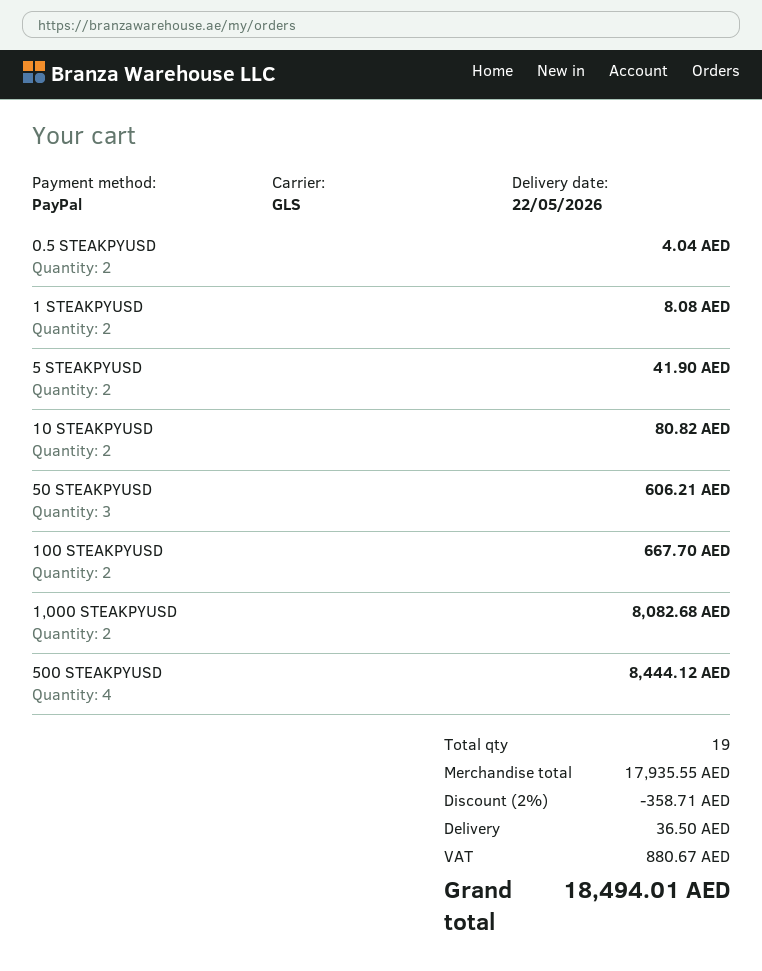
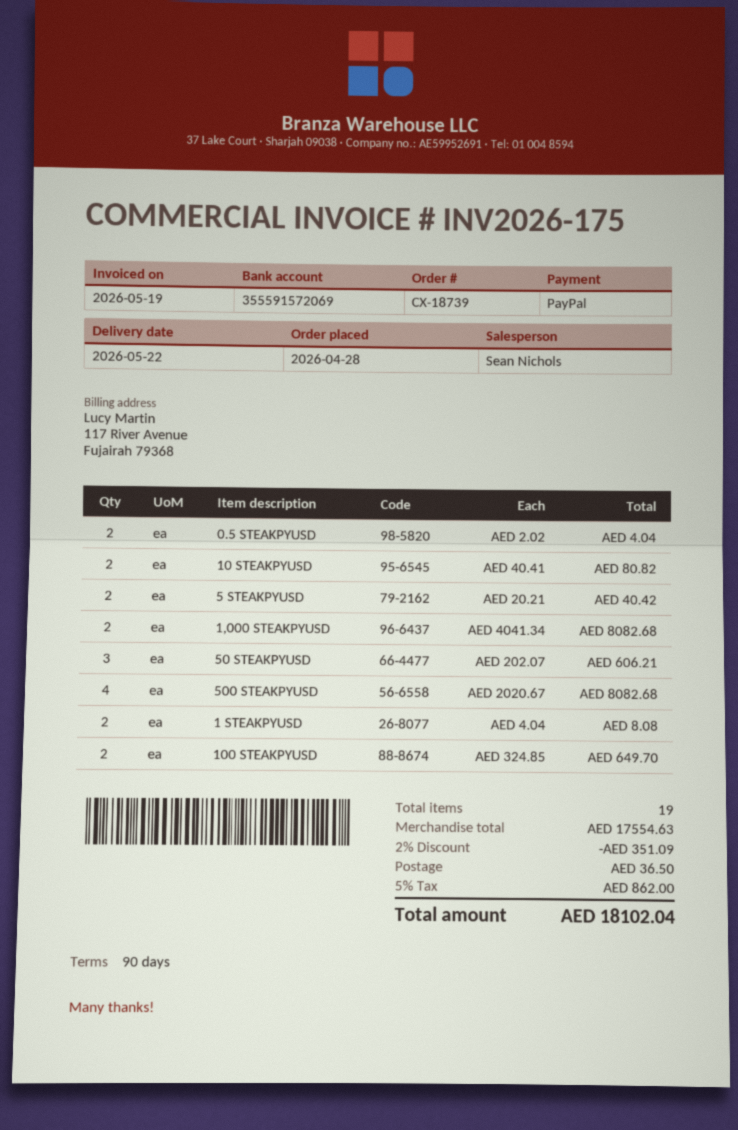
5 STEAKPYUSD: 2 for 41.90 -> 2 for 40.42
100 STEAKPYUSD: 2 for 667.70 -> 2 for 649.70
500 STEAKPYUSD: 4 for 8444.12 -> 4 for 8082.68
subtotal: 17935.55 -> 17554.63
discount: 2% = 358.71 -> 2% = 351.09
tax: 880.67 -> 862.00
total: 18494.01 -> 18102.04

